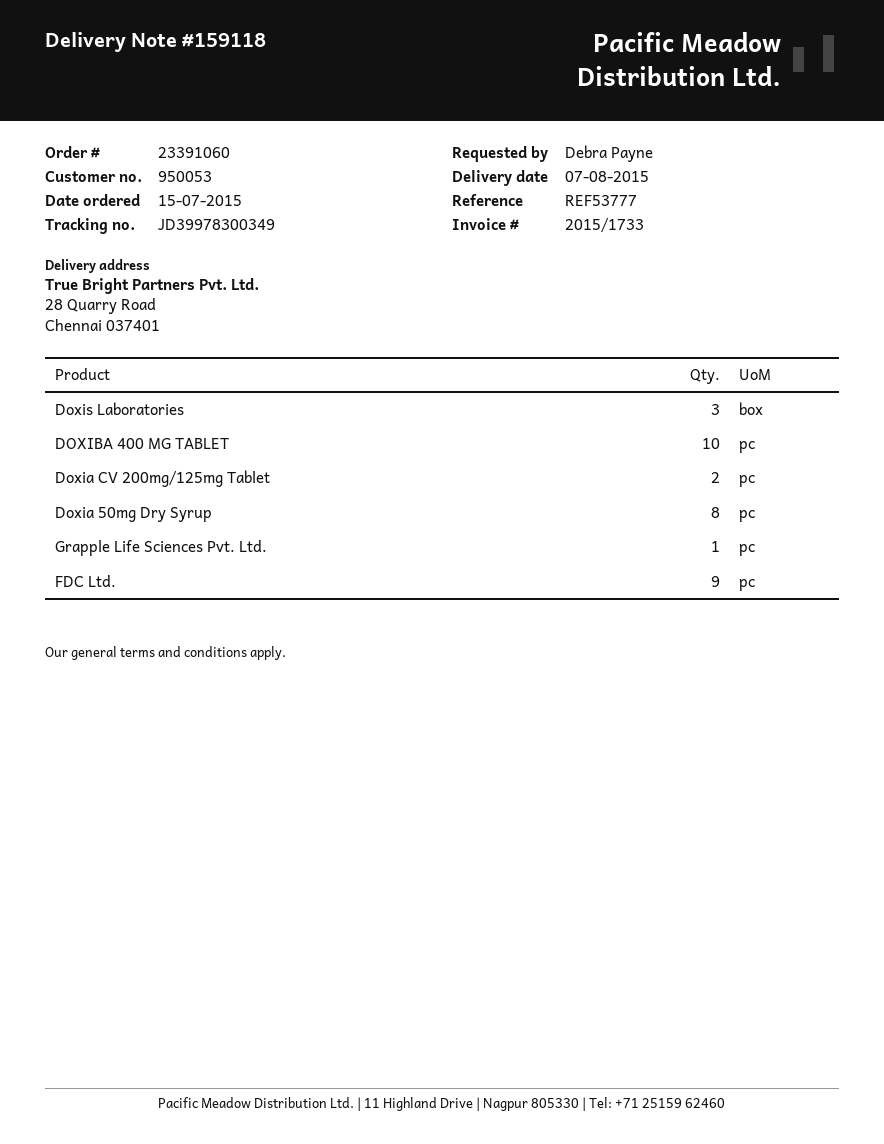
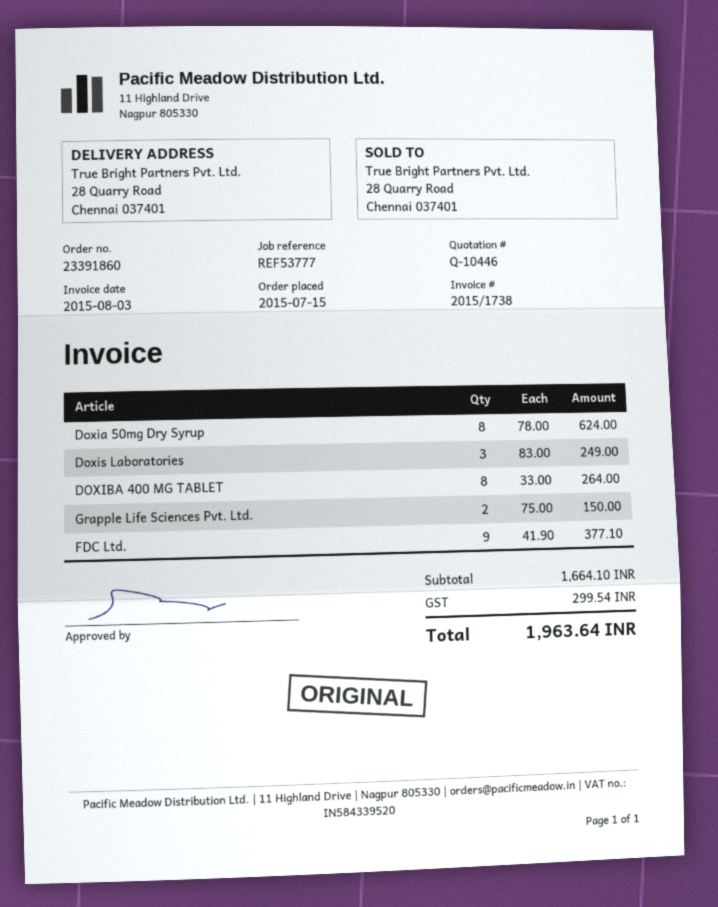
order number: 23391060 -> 23391860
invoice number: 2015/1733 -> 2015/1738
DOXIBA 400 MG TABLET: 10 -> 8
Doxia CV 200mg/125mg Tablet: 2 -> none
Grapple Life Sciences Pvt. Ltd.: 1 -> 2

